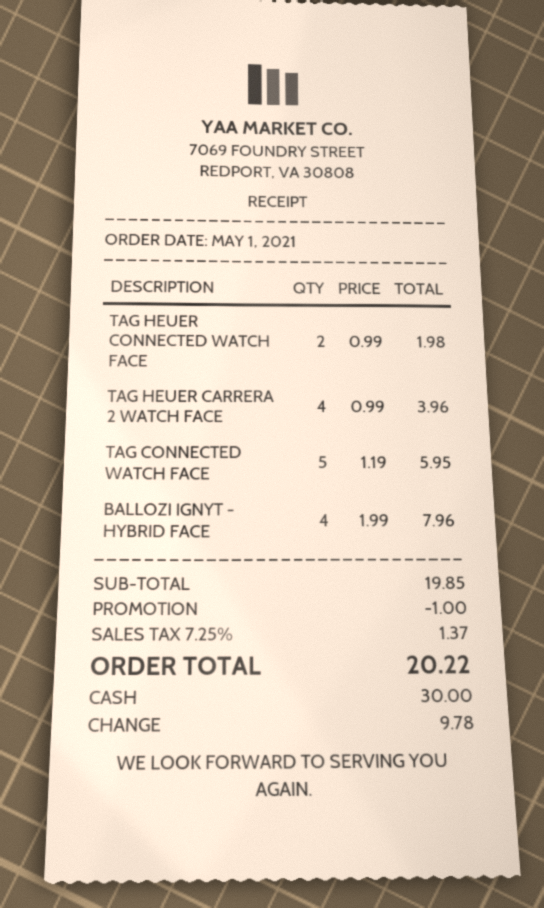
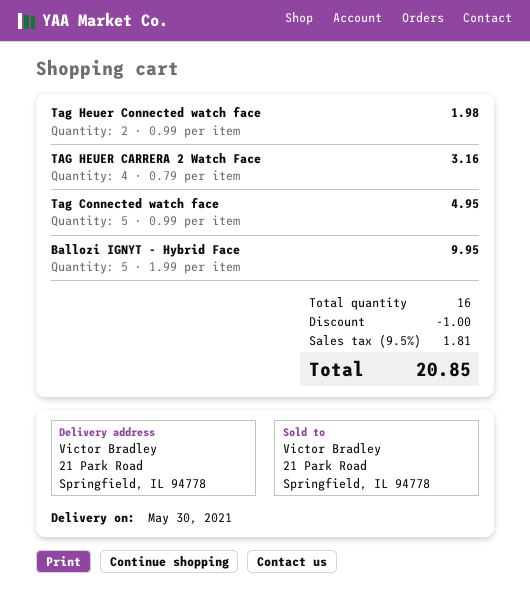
TAG HEUER CARRERA 2 WATCH FACE: 4 x 0.99 = 3.96 -> 4 x 0.79 = 3.16
TAG CONNECTED WATCH FACE: 5 x 1.19 = 5.95 -> 5 x 0.99 = 4.95
BALLOZI IGNYT - HYBRID FACE: 4 x 1.99 = 7.96 -> 5 x 1.99 = 9.95
tax: 7.25% = 1.37 -> 9.5% = 1.81
total: 20.22 -> 20.85

